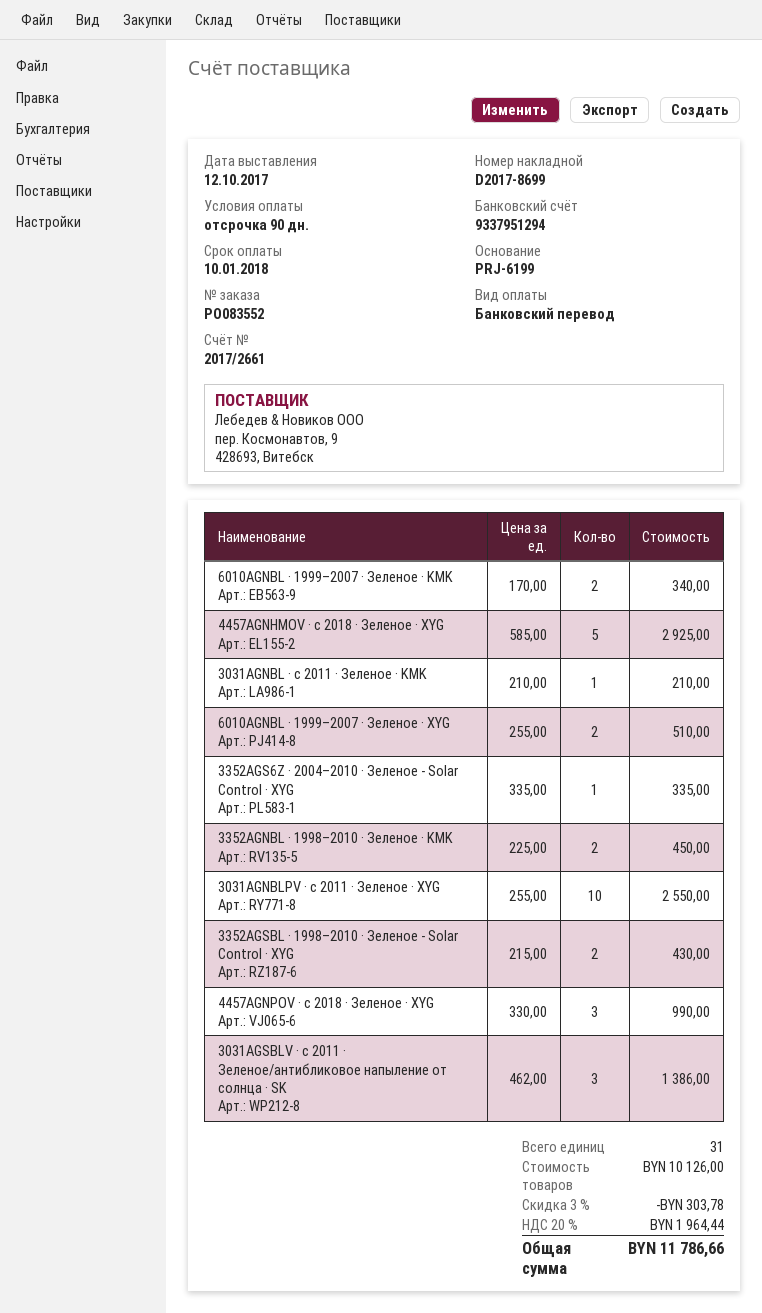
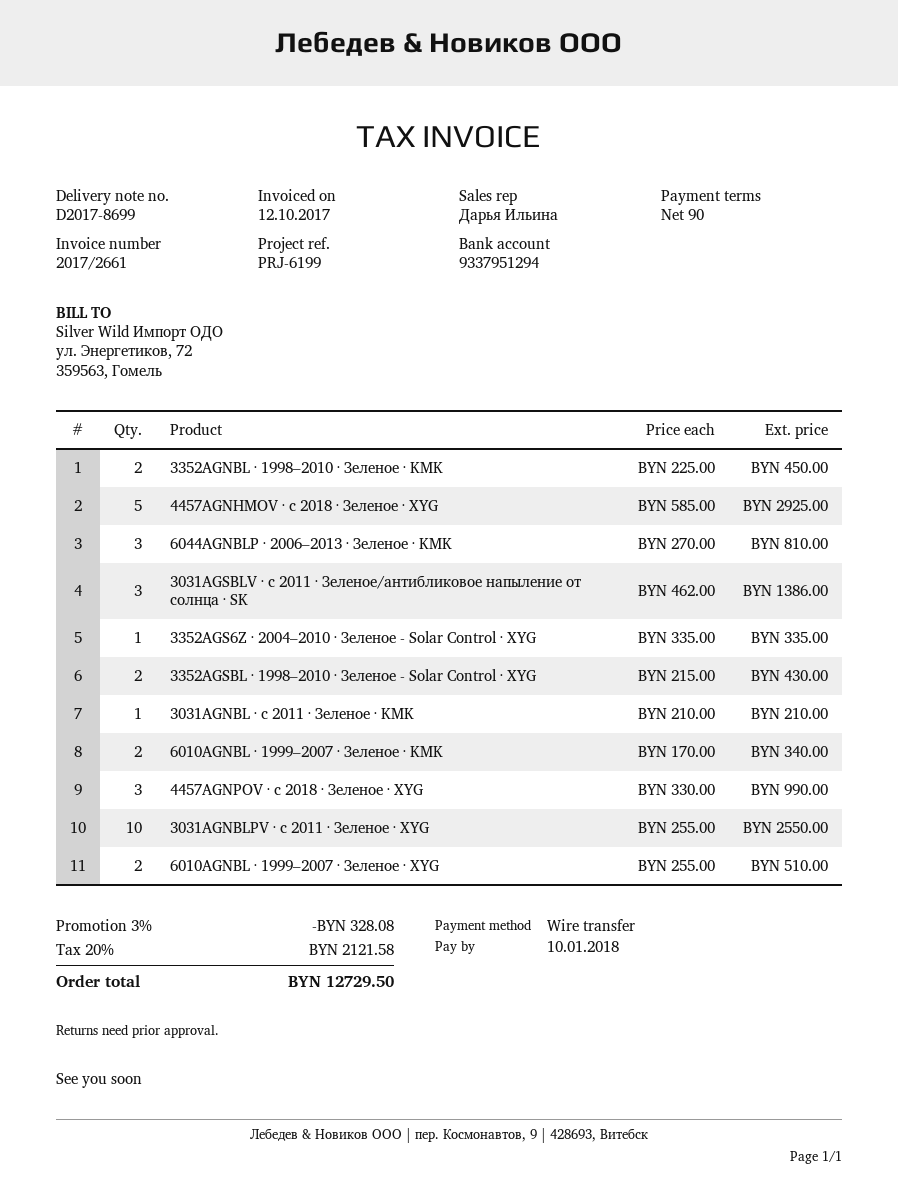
6044AGNBLP · 2006–2013 · Зеленое · KMK: none -> 3 x 270.00 = 810.00
discount: 3% = 303.78 -> 3% = 328.08
tax: 20% = 1964.44 -> 20% = 2121.58
total: 11786.66 -> 12729.50

